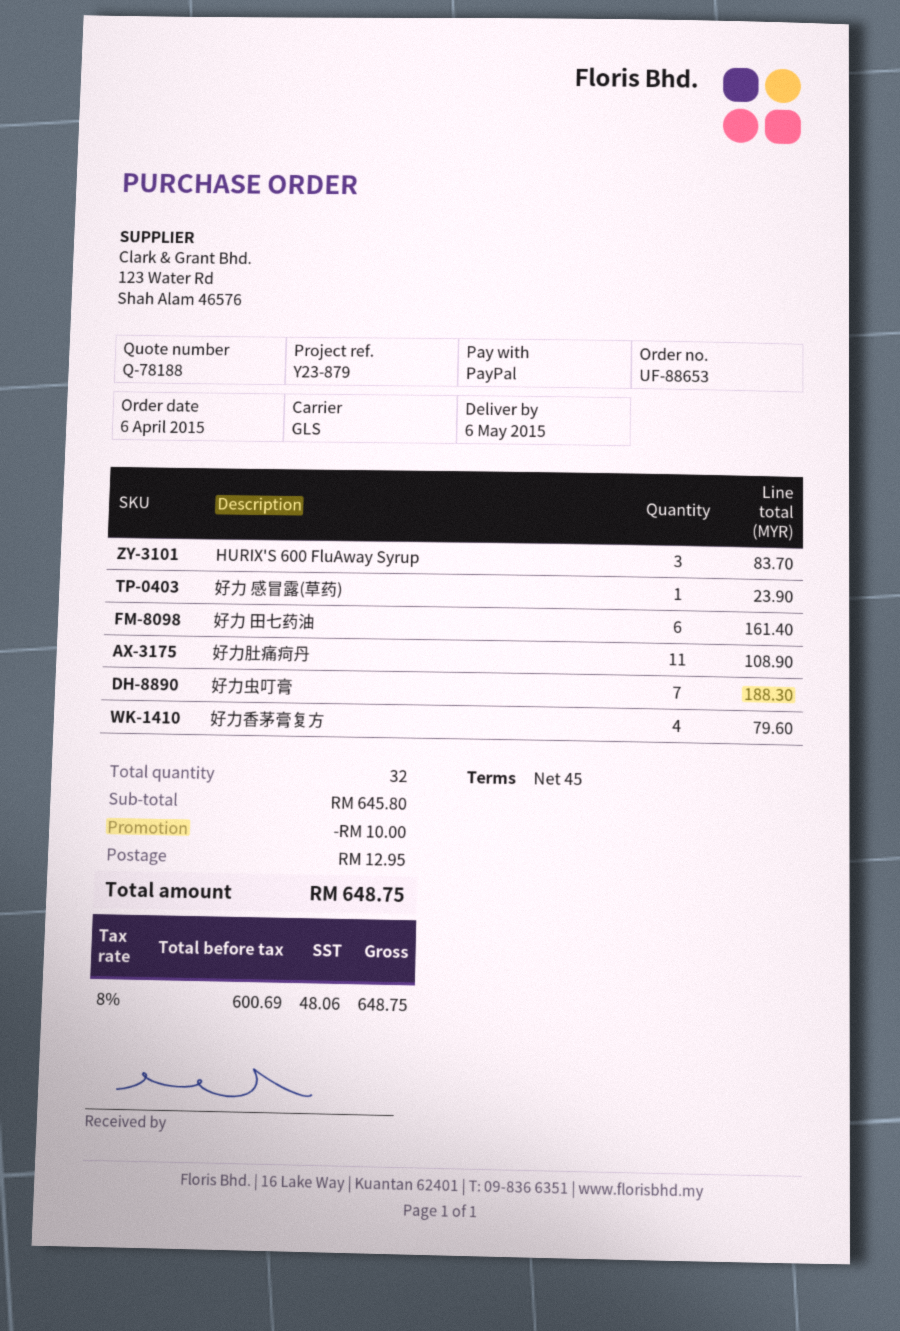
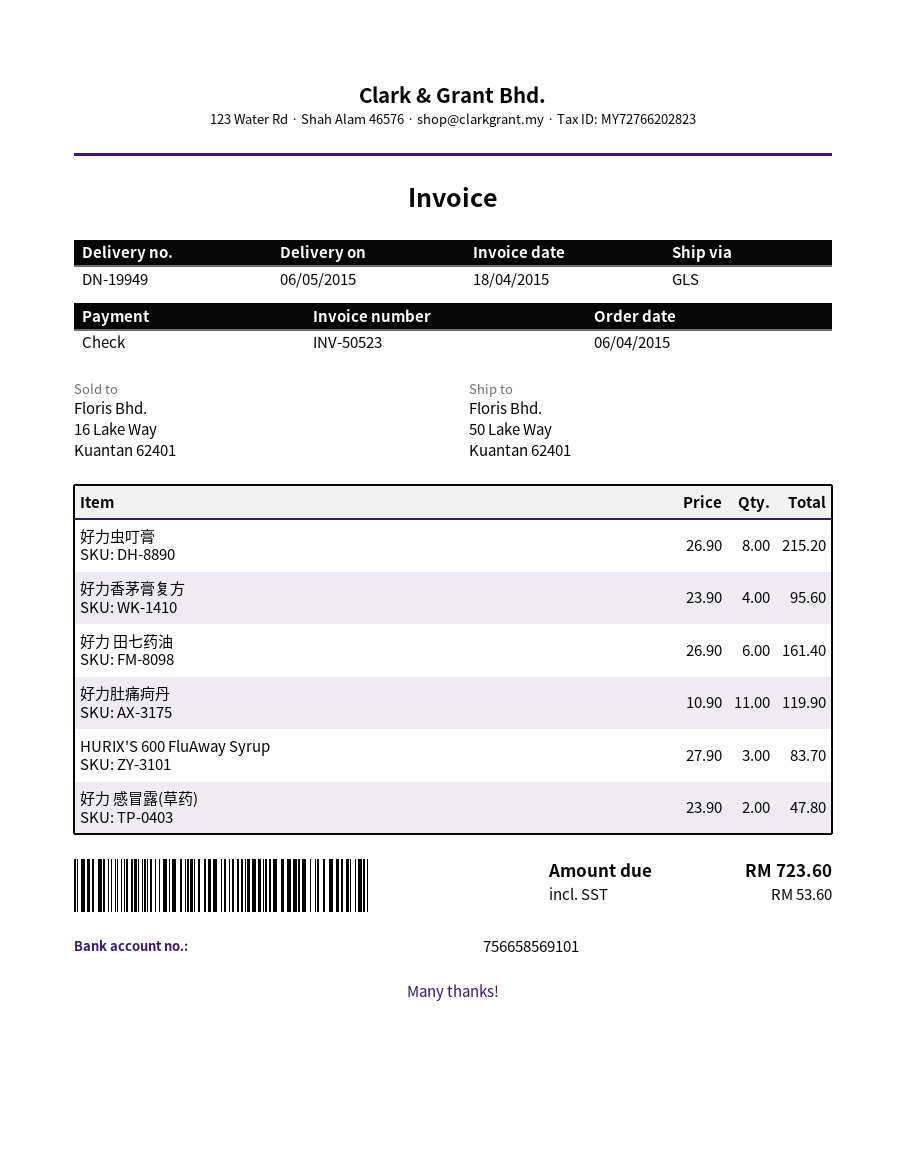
payment method: PayPal -> cheque
好力 感冒露(草药): 1 for 23.90 -> 2 for 47.80
好力肚痛疴丹: 11 for 108.90 -> 11 for 119.90
好力虫叮膏: 7 for 188.30 -> 8 for 215.20
好力香茅膏复方: 4 for 79.60 -> 4 for 95.60
discount: 10.00 -> none
shipping: 12.95 -> none
tax: 48.06 -> 53.60
total: 648.75 -> 723.60

